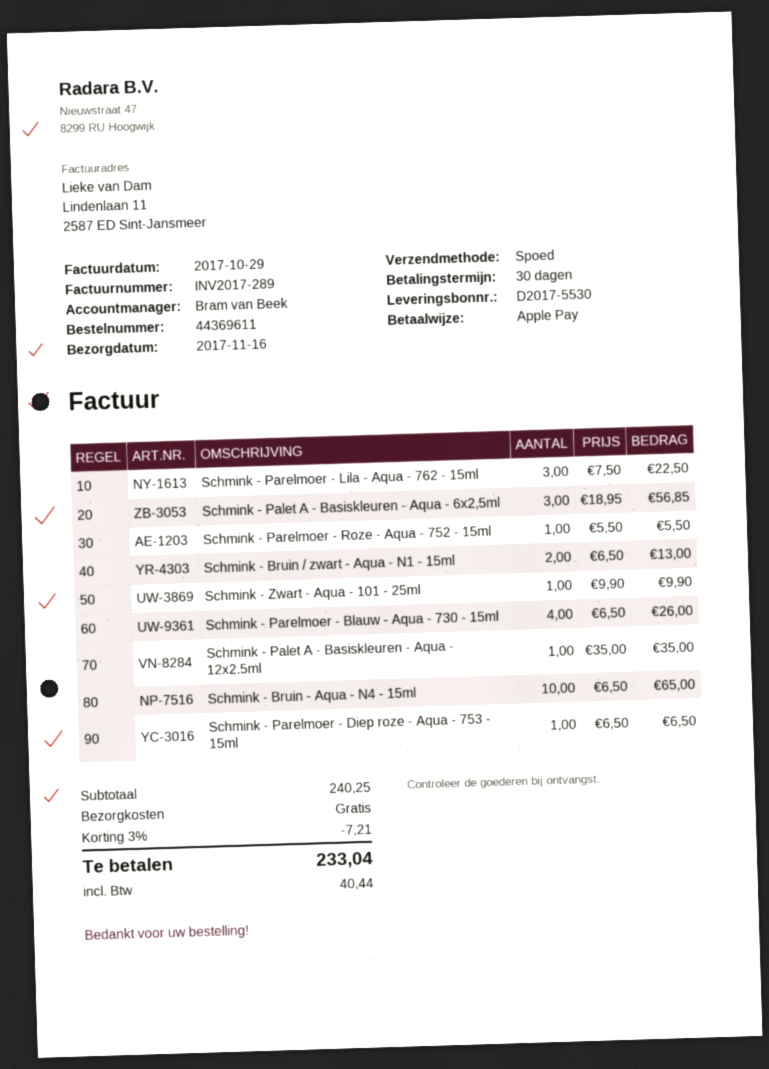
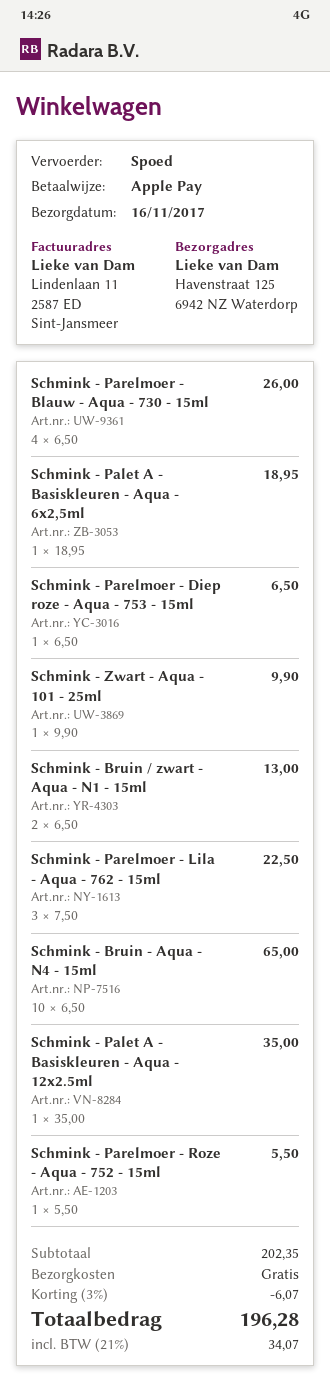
Schmink - Palet A - Basiskleuren - Aqua - 6x2,5ml: 3 x 18.95 = 56.85 -> 1 x 18.95 = 18.95
subtotal: 240.25 -> 202.35
discount: 3% = 7.21 -> 3% = 6.07
tax: 40.44 -> 34.07
total: 233.04 -> 196.28

